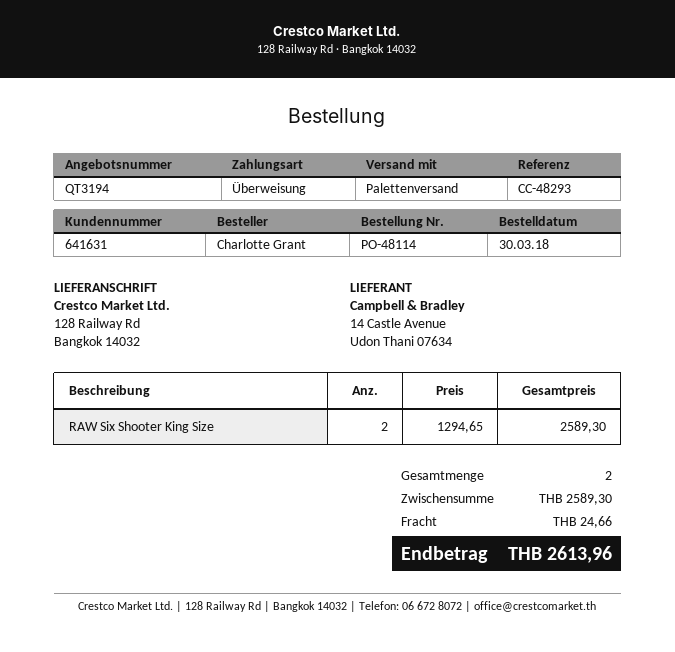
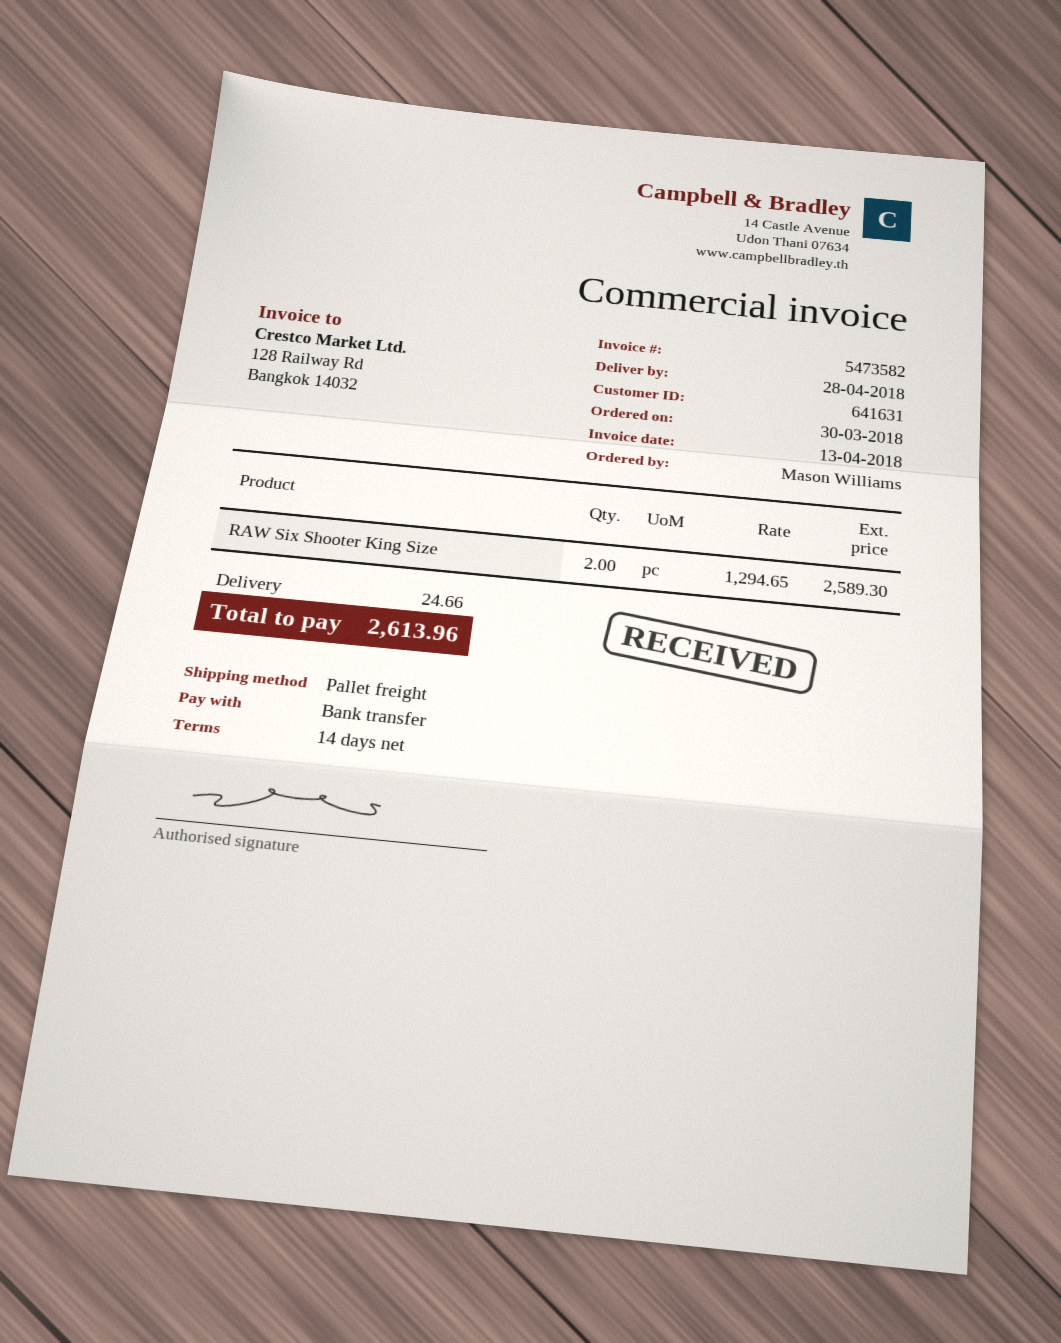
ordered by: Charlotte Grant -> Mason Williams

